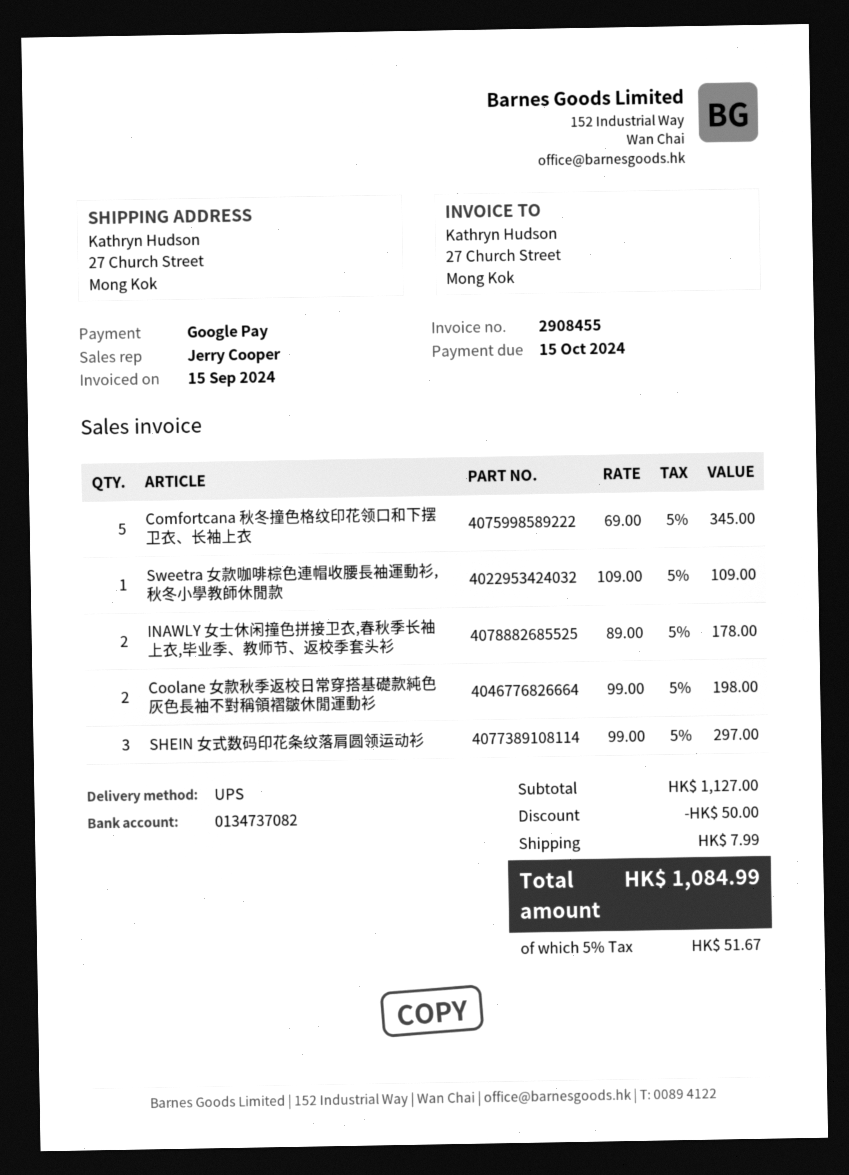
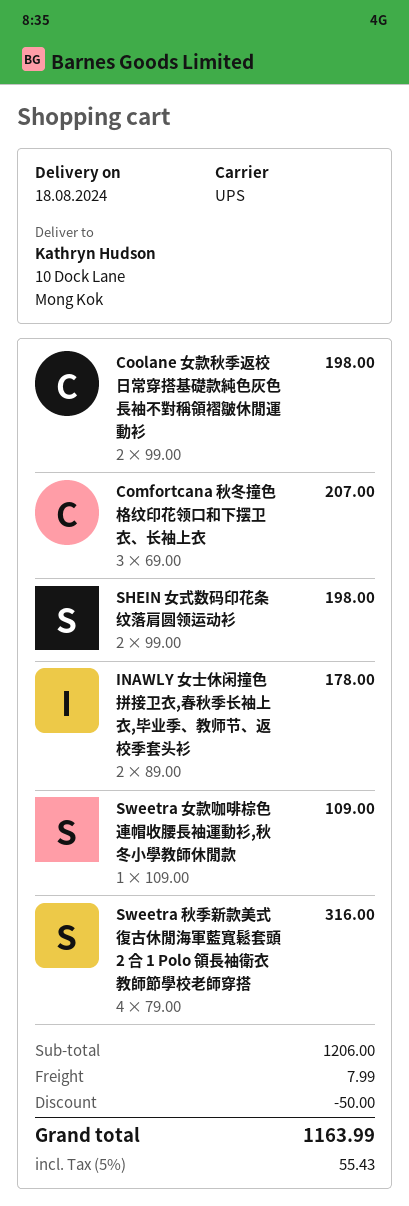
ship to: 27 Church Street, Mong Kok -> 10 Dock Lane, Mong Kok
Comfortcana 秋冬撞色格纹印花领口和下摆卫衣、长袖上衣: 5 x 69.00 = 345.00 -> 3 x 69.00 = 207.00
SHEIN 女式数码印花条纹落肩圆领运动衫: 3 x 99.00 = 297.00 -> 2 x 99.00 = 198.00
Sweetra 秋季新款美式復古休閒海軍藍寬鬆套頭 2 合 1 Polo 領長袖衛衣 教師節學校老師穿搭: none -> 4 x 79.00 = 316.00
subtotal: 1127.00 -> 1206.00
tax: 5% = 51.67 -> 5% = 55.43
total: 1084.99 -> 1163.99

